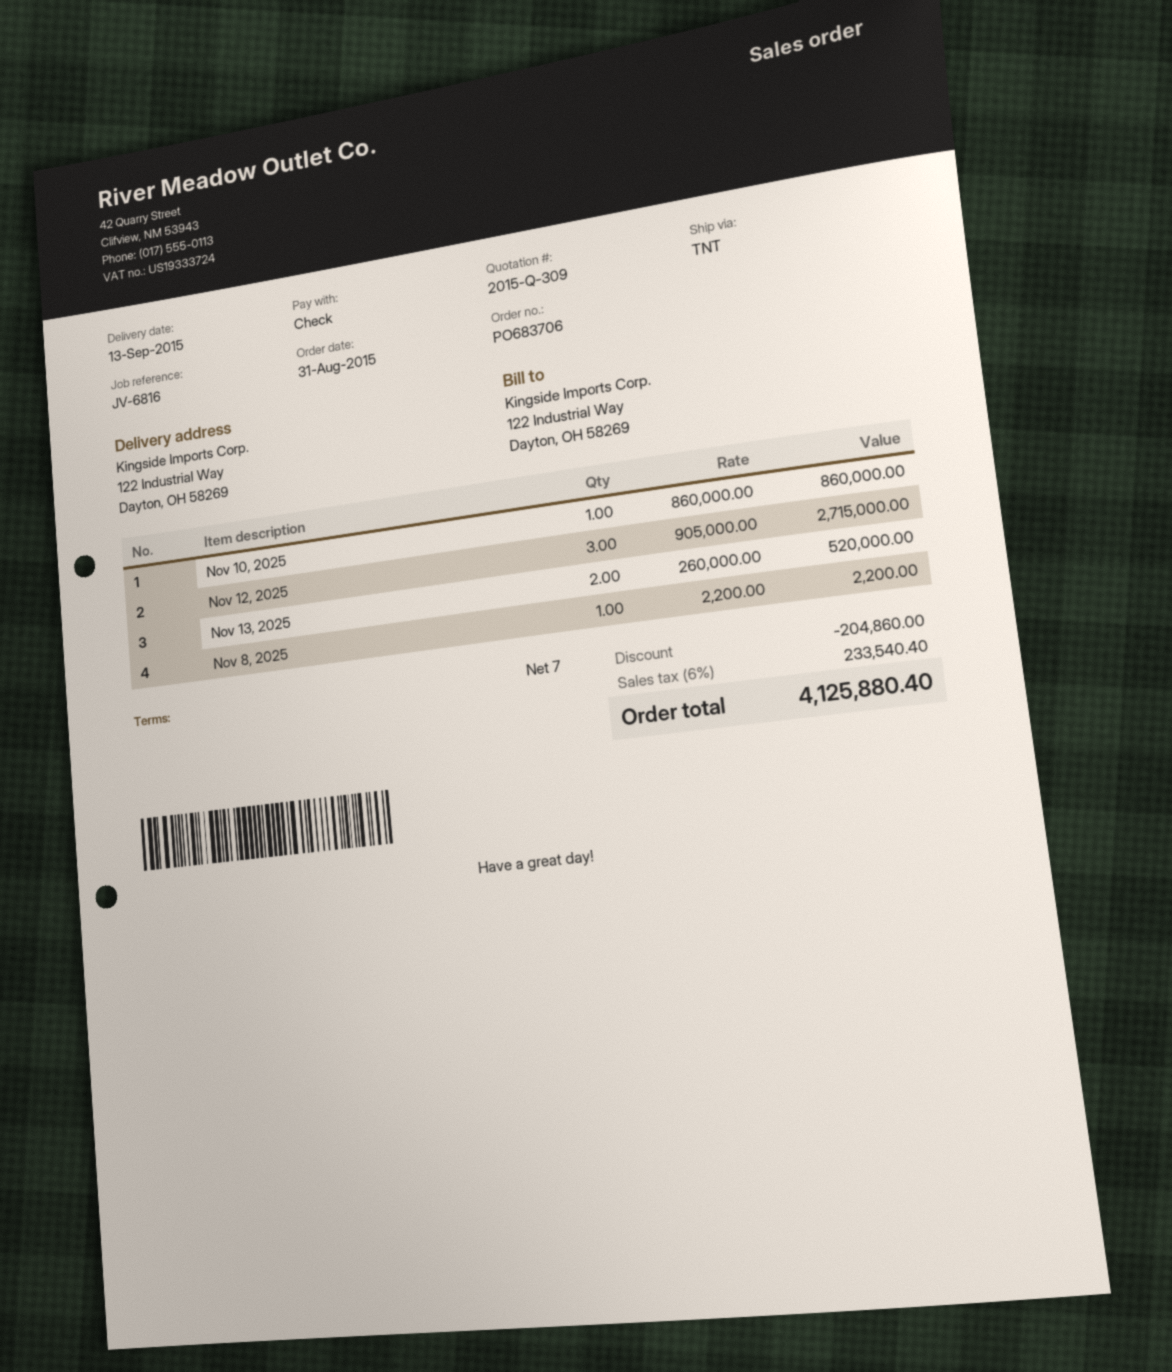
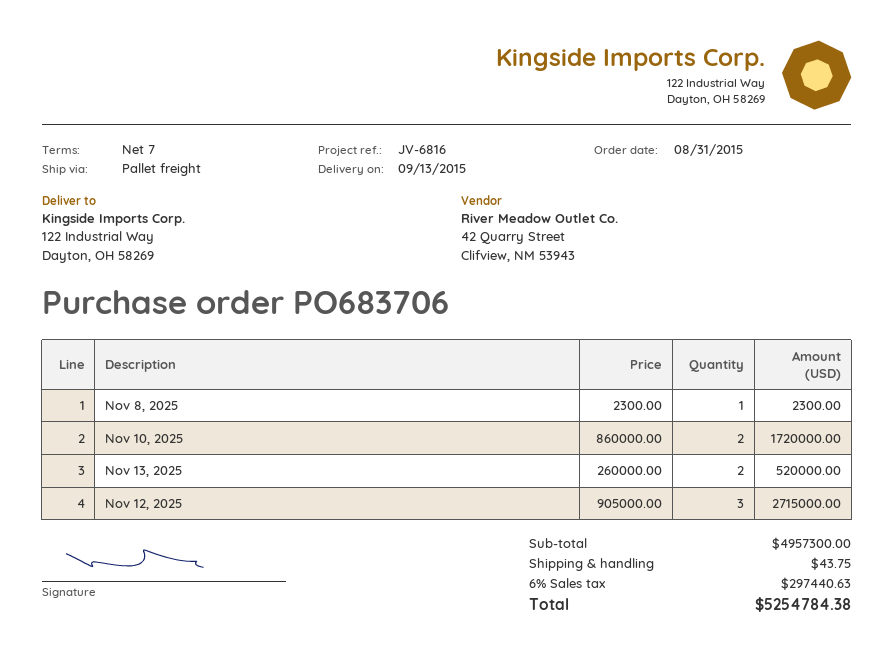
shipping method: TNT -> pallet freight
Nov 10, 2025: 1 x 860000.00 = 860000.00 -> 2 x 860000.00 = 1720000.00
Nov 8, 2025: 1 x 2200.00 = 2200.00 -> 1 x 2300.00 = 2300.00
discount: 204860.00 -> none
shipping: none -> 43.75
tax: 6% = 233540.40 -> 6% = 297440.63
total: 4125880.40 -> 5254784.38

